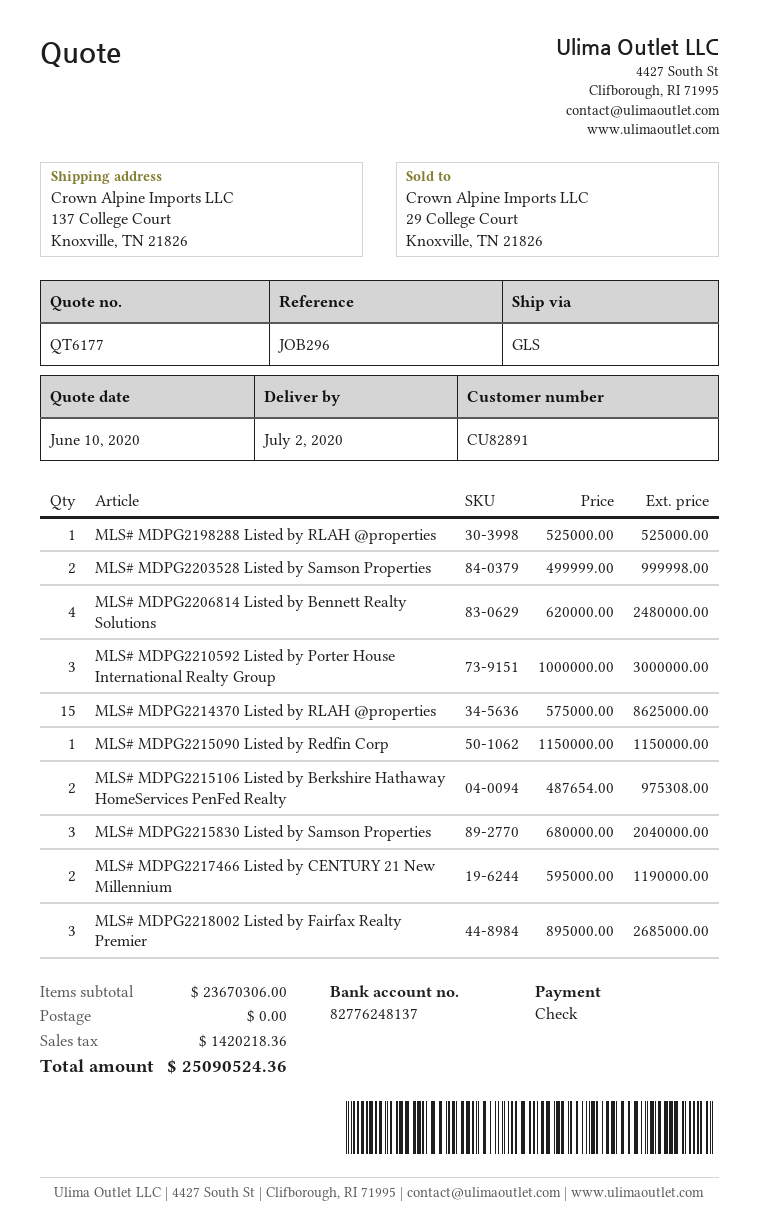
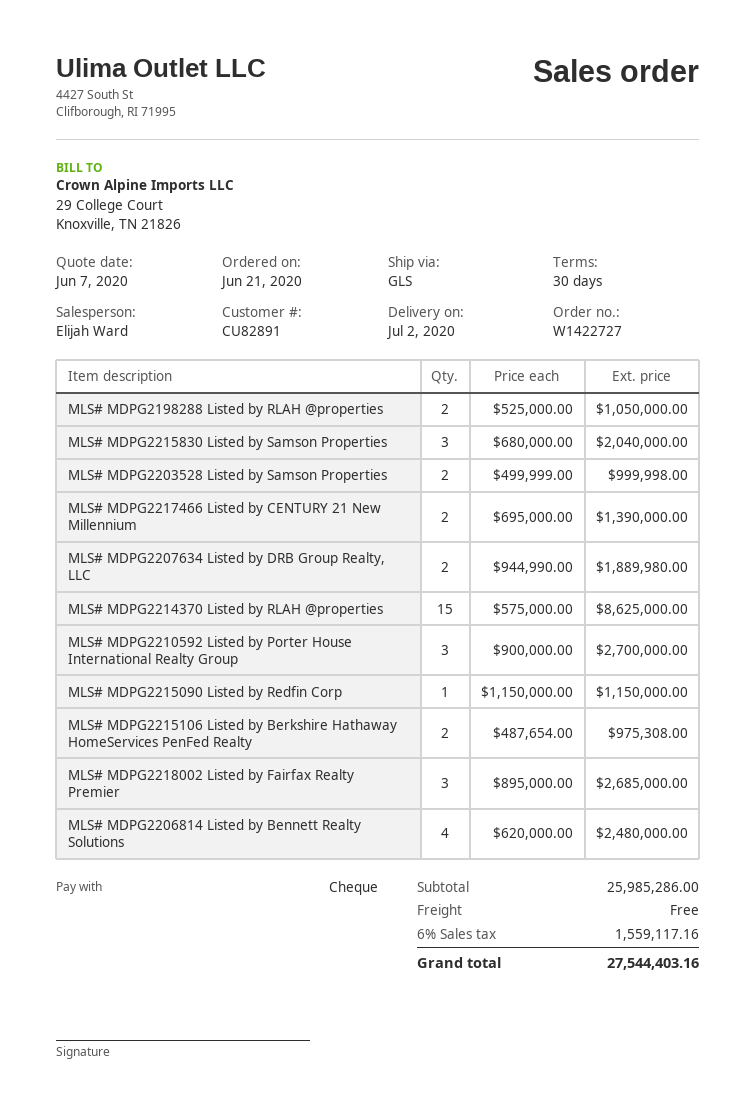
quote date: 2020-06-10 -> 2020-06-07
MLS# MDPG2198288 Listed by RLAH @properties: 1 x 525000.00 = 525000.00 -> 2 x 525000.00 = 1050000.00
MLS# MDPG2210592 Listed by Porter House International Realty Group: 3 x 1000000.00 = 3000000.00 -> 3 x 900000.00 = 2700000.00
MLS# MDPG2217466 Listed by CENTURY 21 New Millennium: 2 x 595000.00 = 1190000.00 -> 2 x 695000.00 = 1390000.00
MLS# MDPG2207634 Listed by DRB Group Realty, LLC: none -> 2 x 944990.00 = 1889980.00
subtotal: 23670306.00 -> 25985286.00
tax: 1420218.36 -> 1559117.16
total: 25090524.36 -> 27544403.16

